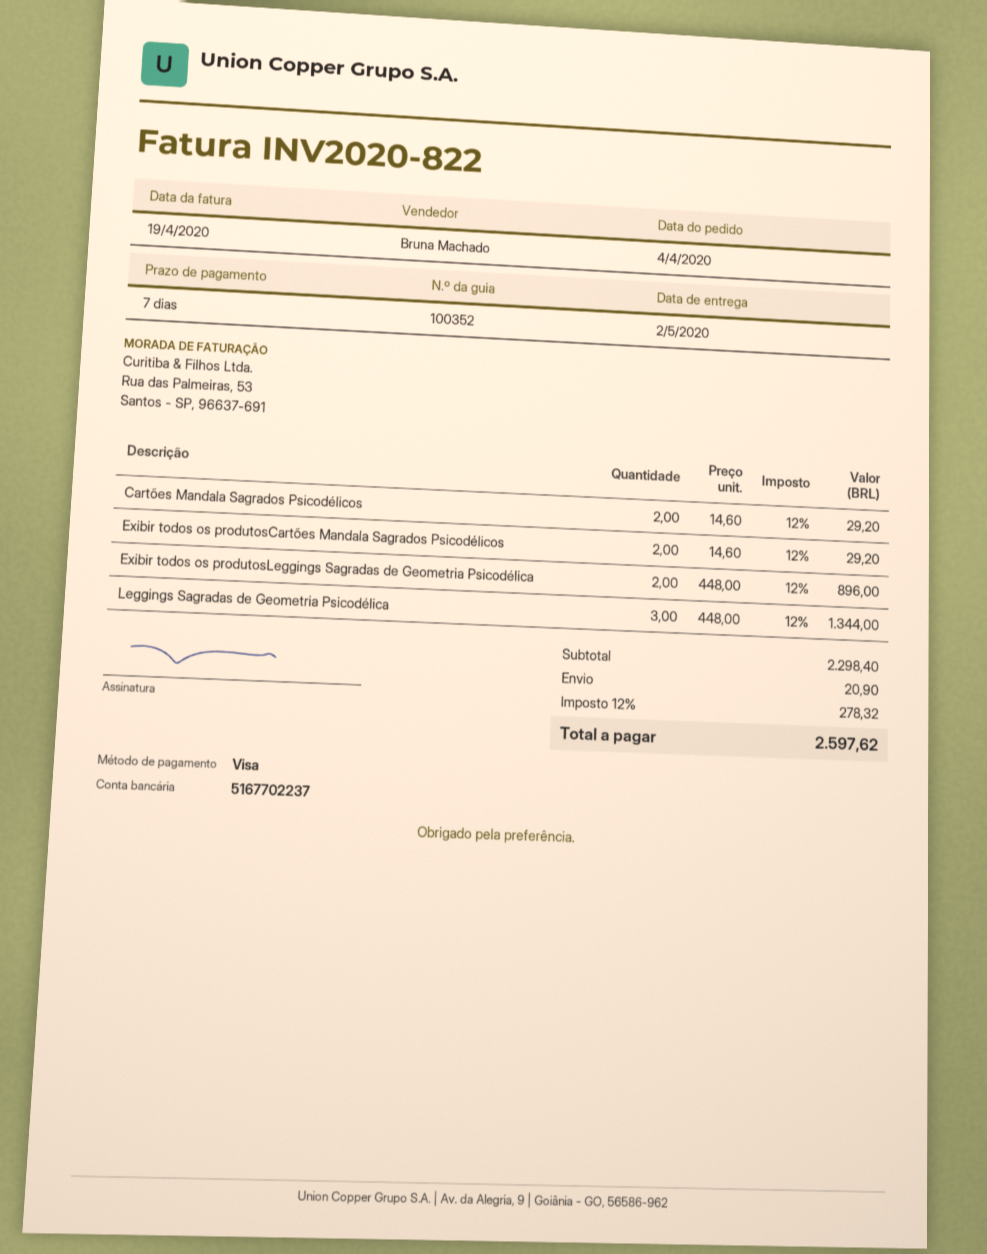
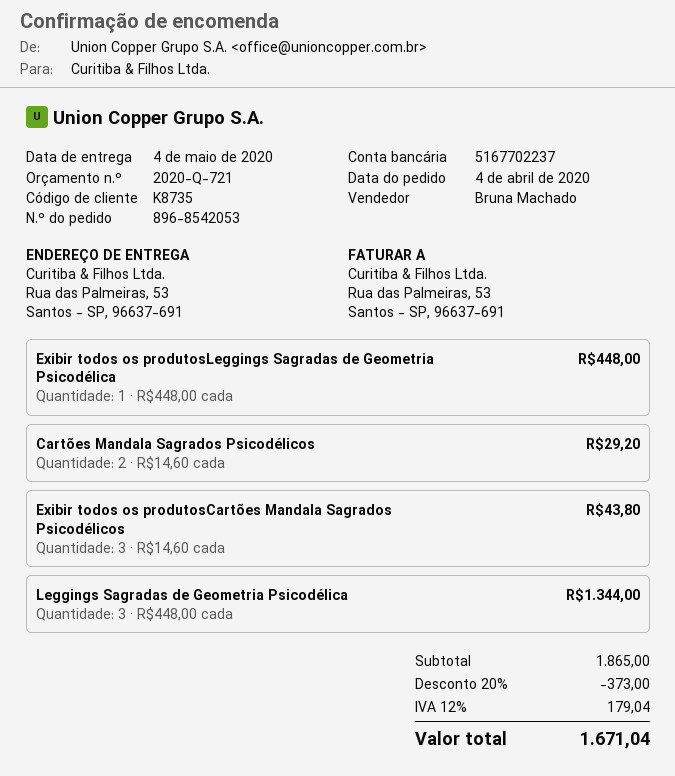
delivery date: 2020-05-02 -> 2020-05-04
Exibir todos os produtosCartões Mandala Sagrados Psicodélicos: 2 x 14.60 = 29.20 -> 3 x 14.60 = 43.80
Exibir todos os produtosLeggings Sagradas de Geometria Psicodélica: 2 x 448.00 = 896.00 -> 1 x 448.00 = 448.00
subtotal: 2298.40 -> 1865.00
discount: none -> 20% = 373.00
shipping: 20.90 -> none
tax: 12% = 278.32 -> 12% = 179.04
total: 2597.62 -> 1671.04

